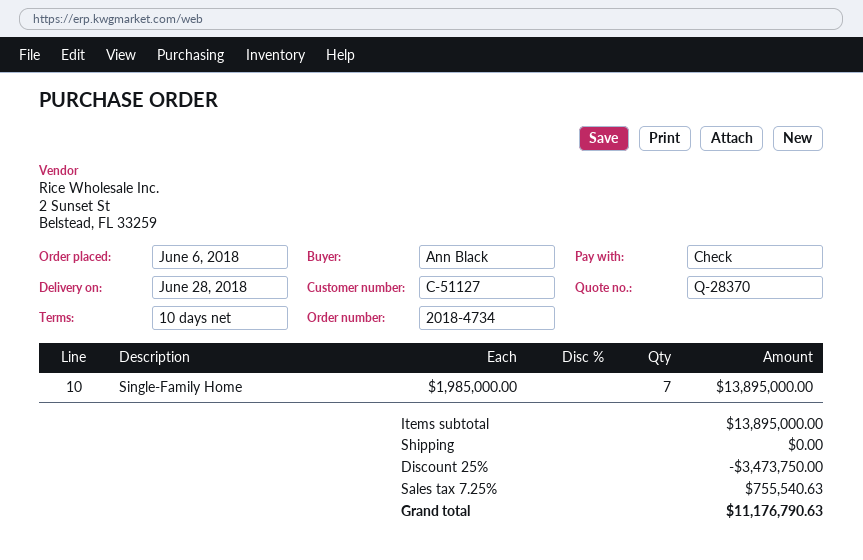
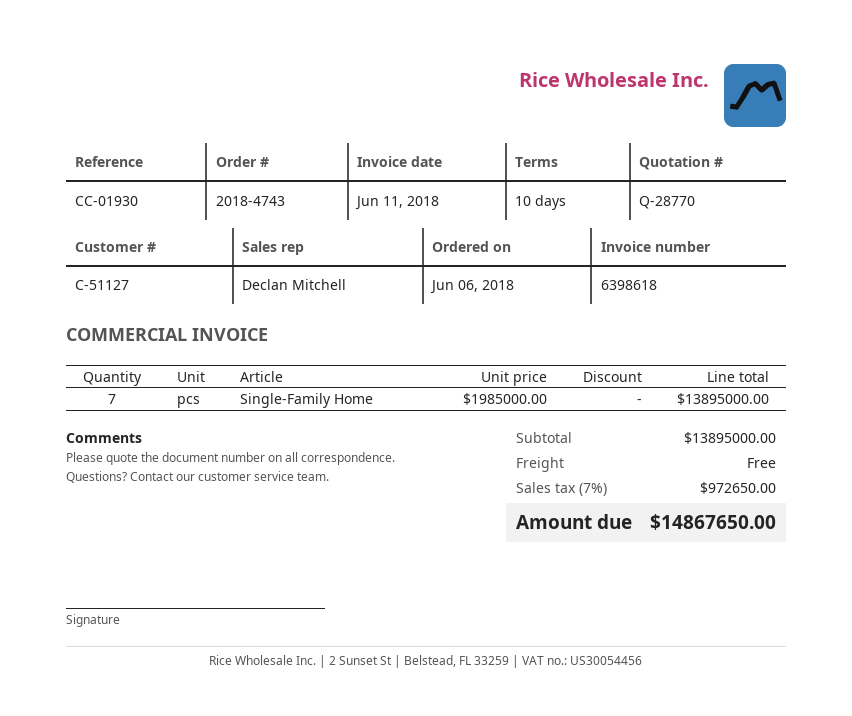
quote number: Q-28370 -> Q-28770
order number: 2018-4734 -> 2018-4743
discount: 25% = 3473750.00 -> none
tax: 7.25% = 755540.63 -> 7% = 972650.00
total: 11176790.63 -> 14867650.00

